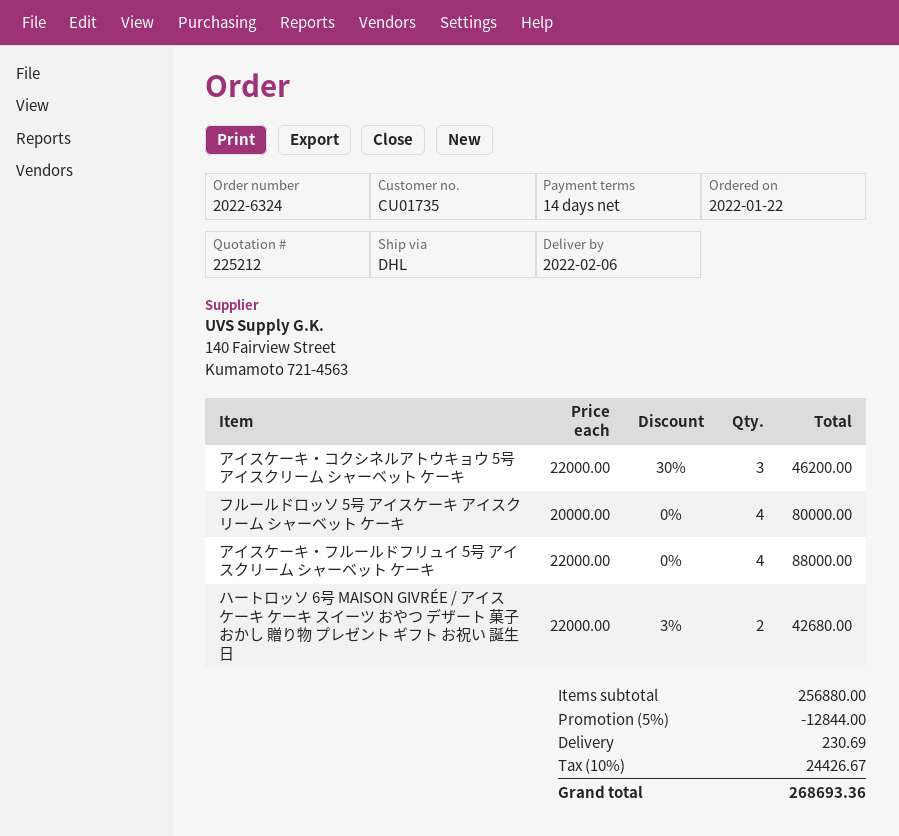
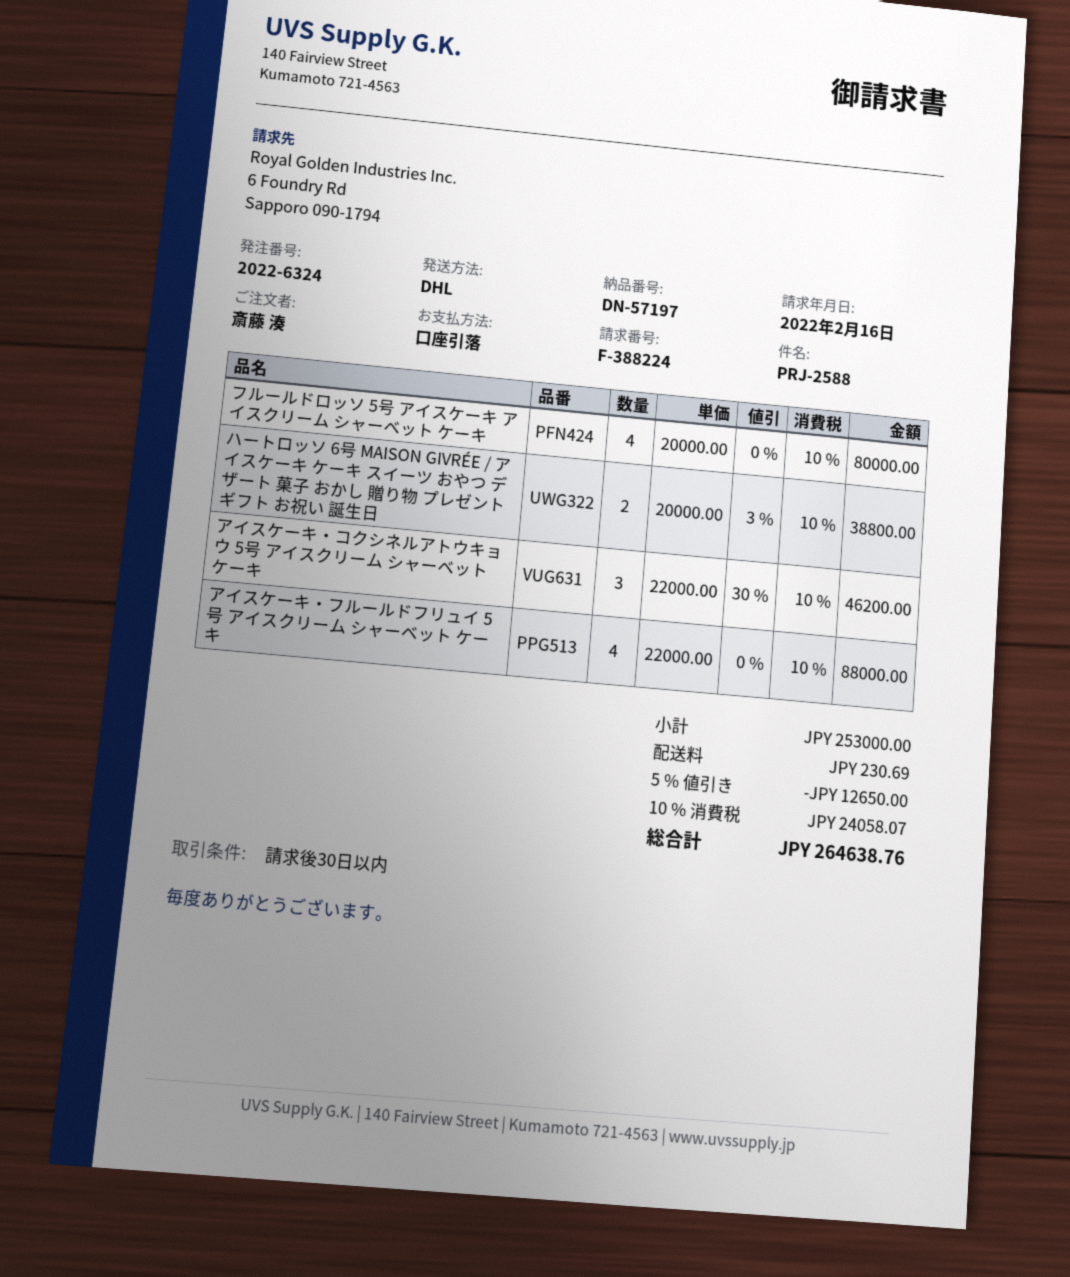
payment terms: 14 days -> 30 days
ハートロッソ 6号 MAISON GIVRÉE / アイスケーキ ケーキ スイーツ おやつ デザート 菓子 おかし 贈り物 プレゼント ギフト お祝い 誕生日: 2 x 22000.00 - 3% = 42680.00 -> 2 x 20000.00 - 3% = 38800.00
subtotal: 256880.00 -> 253000.00
discount: 5% = 12844.00 -> 5% = 12650.00
tax: 10% = 24426.67 -> 10% = 24058.07
total: 268693.36 -> 264638.76

